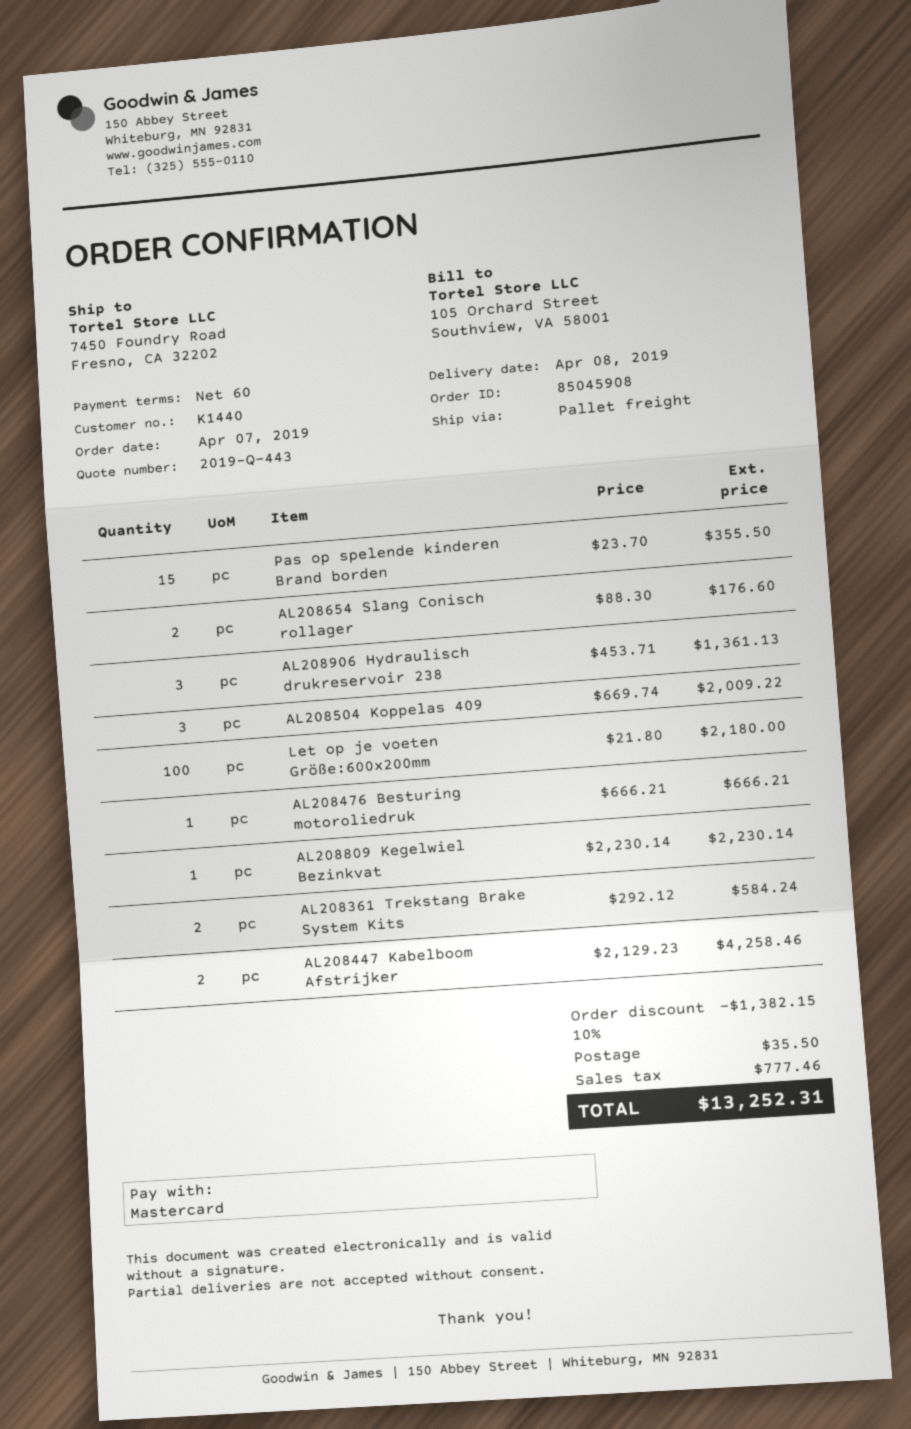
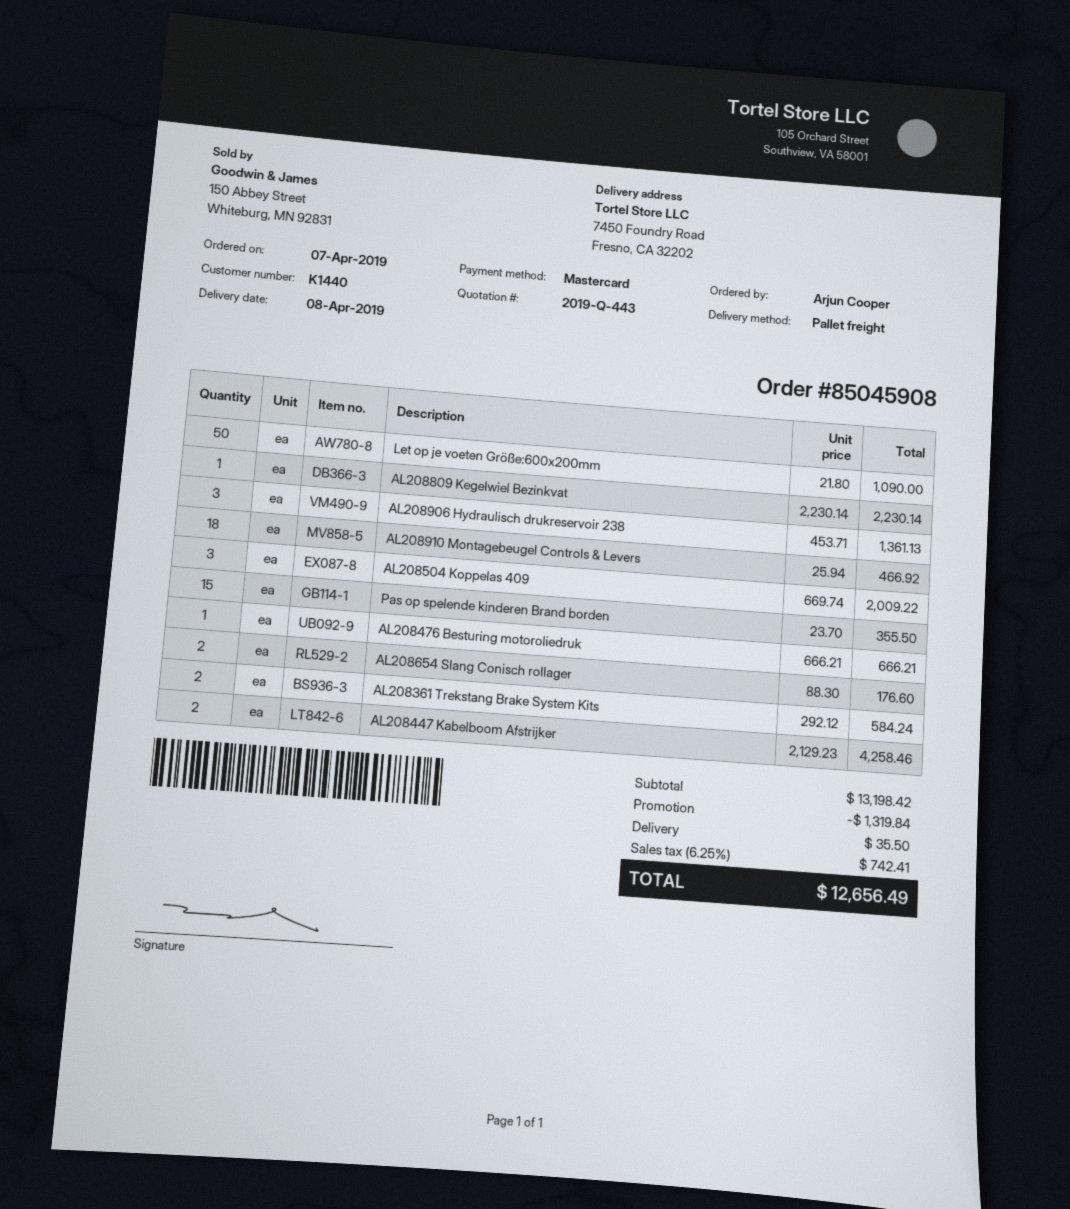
Let op je voeten Größe:600x200mm: 100 x 21.80 = 2180.00 -> 50 x 21.80 = 1090.00
AL208910 Montagebeugel Controls & Levers: none -> 18 x 25.94 = 466.92
discount: 1382.15 -> 1319.84
tax: 777.46 -> 742.41
total: 13252.31 -> 12656.49

